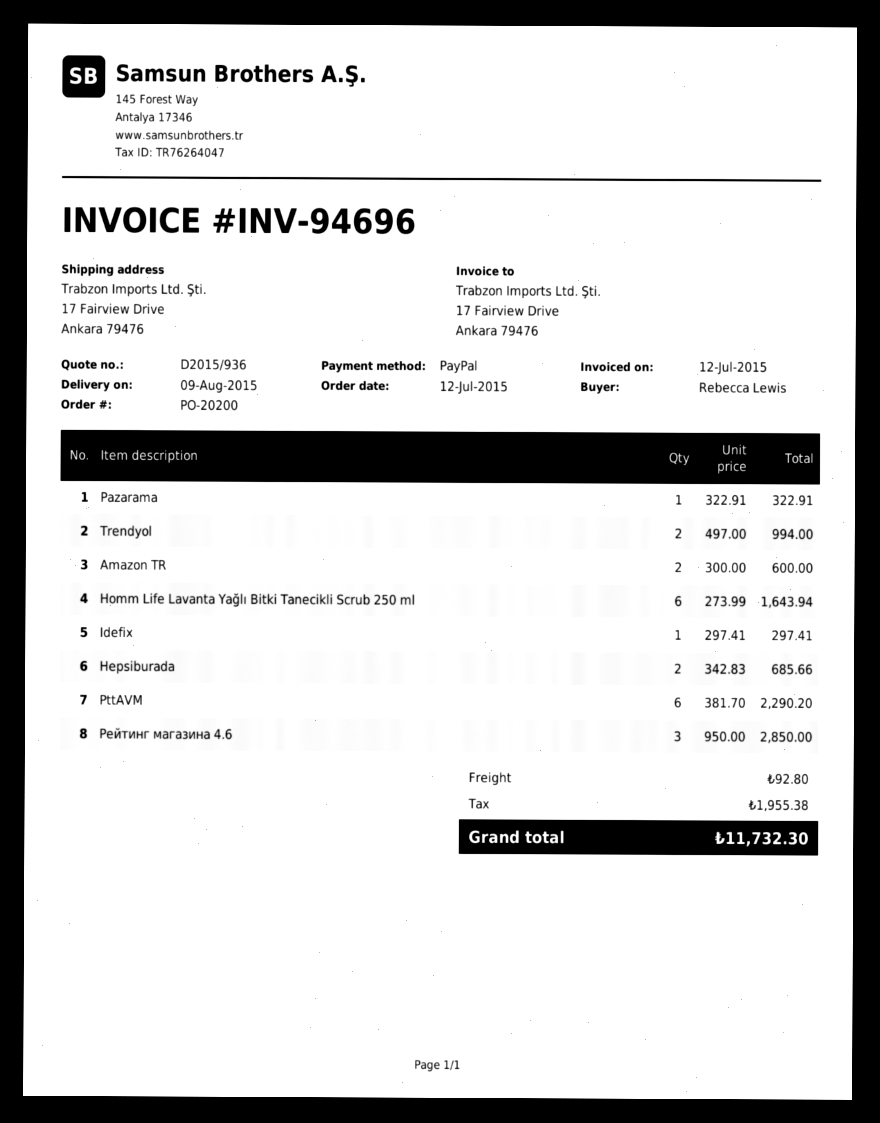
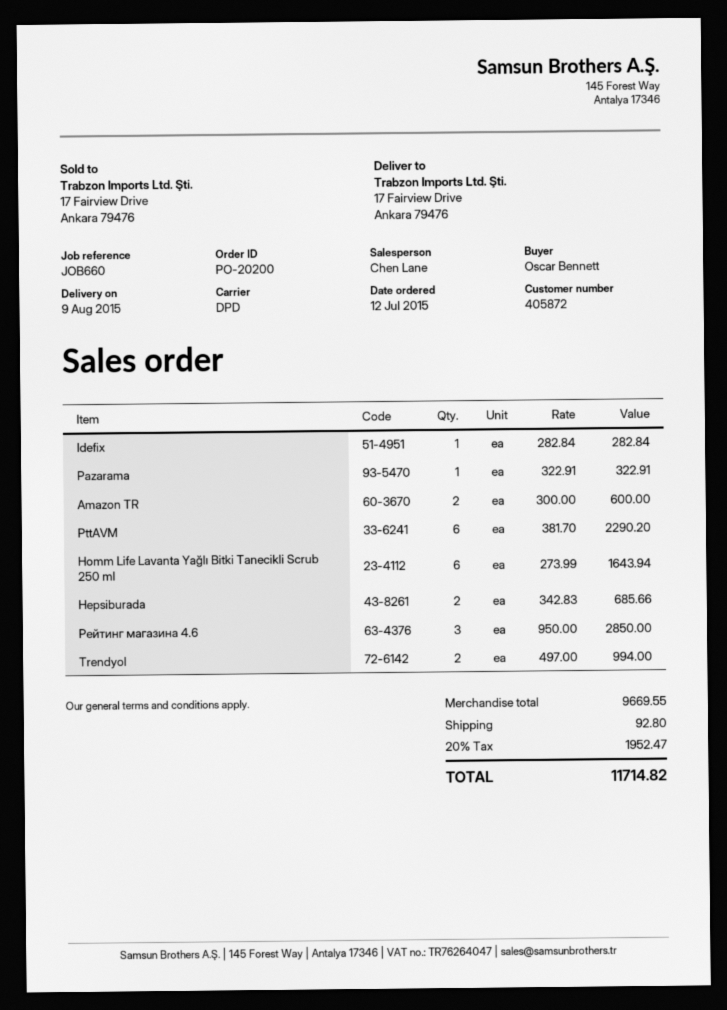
ordered by: Rebecca Lewis -> Oscar Bennett
Idefix: 1 x 297.41 = 297.41 -> 1 x 282.84 = 282.84
tax: 1955.38 -> 1952.47
total: 11732.30 -> 11714.82

